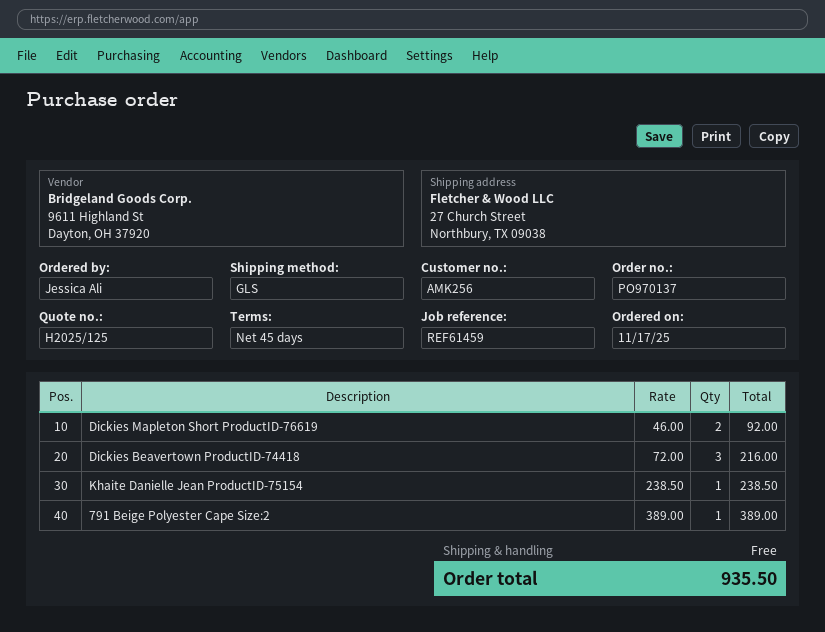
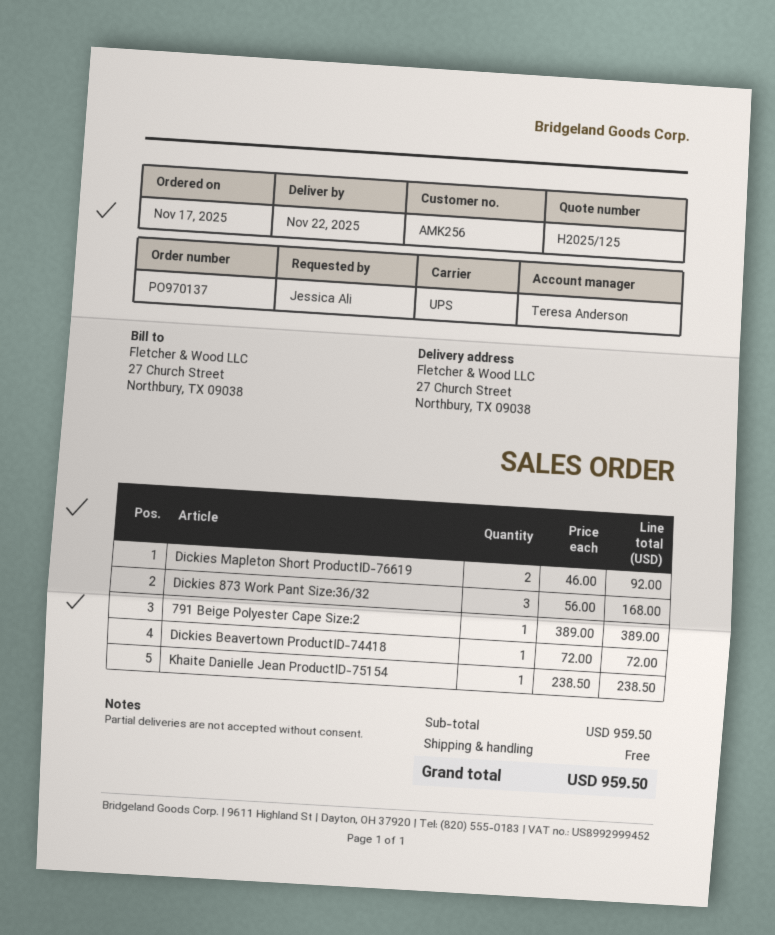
shipping method: GLS -> UPS
Dickies Beavertown ProductID-74418: 3 x 72.00 = 216.00 -> 1 x 72.00 = 72.00
Dickies 873 Work Pant Size:36/32: none -> 3 x 56.00 = 168.00
total: 935.50 -> 959.50

